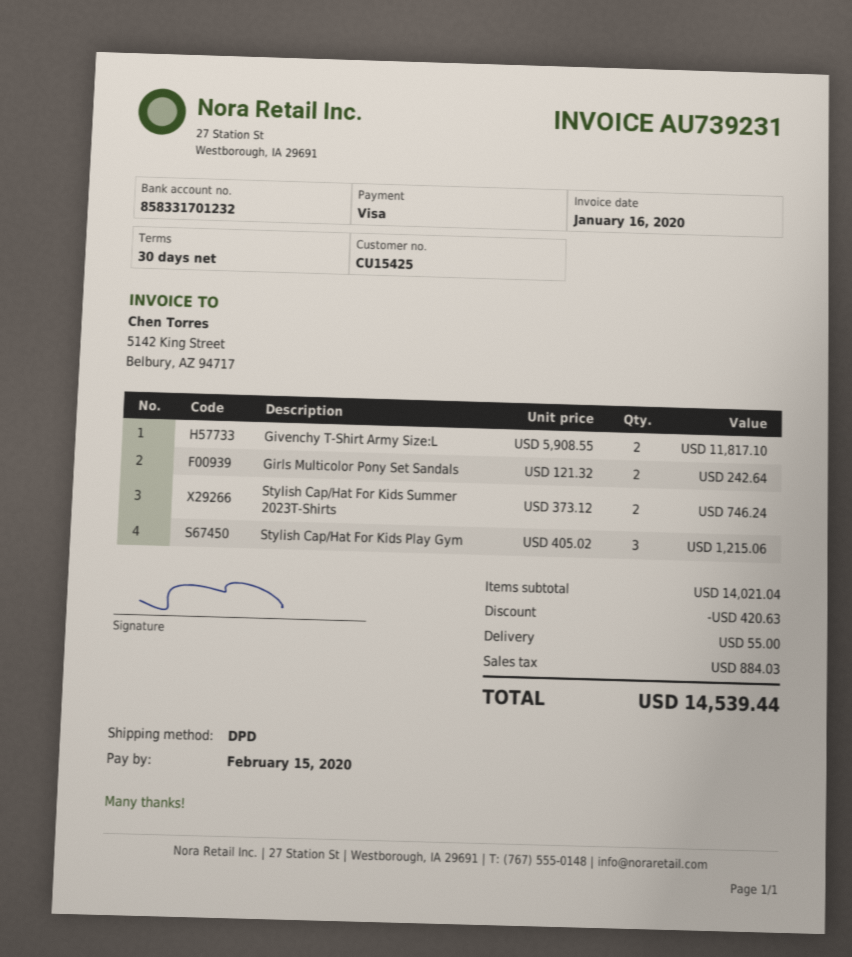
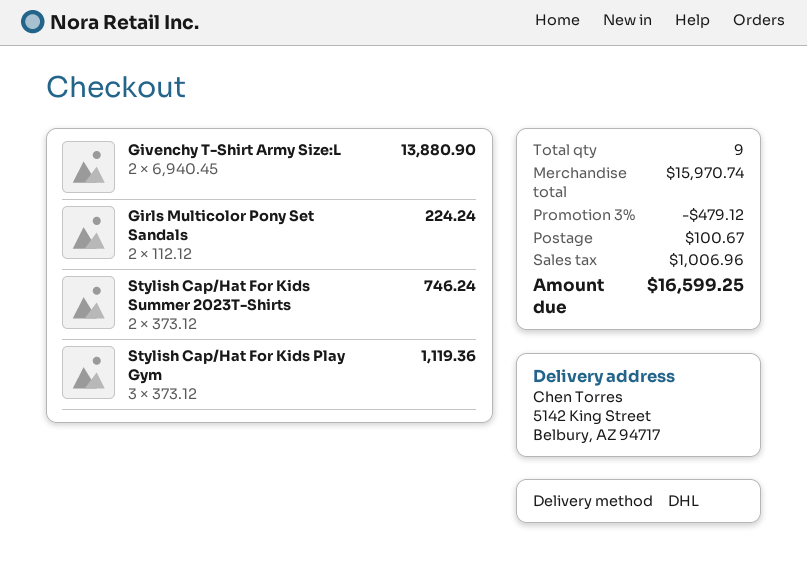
shipping method: DPD -> DHL
Givenchy T-Shirt Army Size:L: 2 x 5908.55 = 11817.10 -> 2 x 6940.45 = 13880.90
Girls Multicolor Pony Set Sandals: 2 x 121.32 = 242.64 -> 2 x 112.12 = 224.24
Stylish Cap/Hat For Kids Play Gym: 3 x 405.02 = 1215.06 -> 3 x 373.12 = 1119.36
subtotal: 14021.04 -> 15970.74
discount: 420.63 -> 479.12
shipping: 55.00 -> 100.67
tax: 884.03 -> 1006.96
total: 14539.44 -> 16599.25

